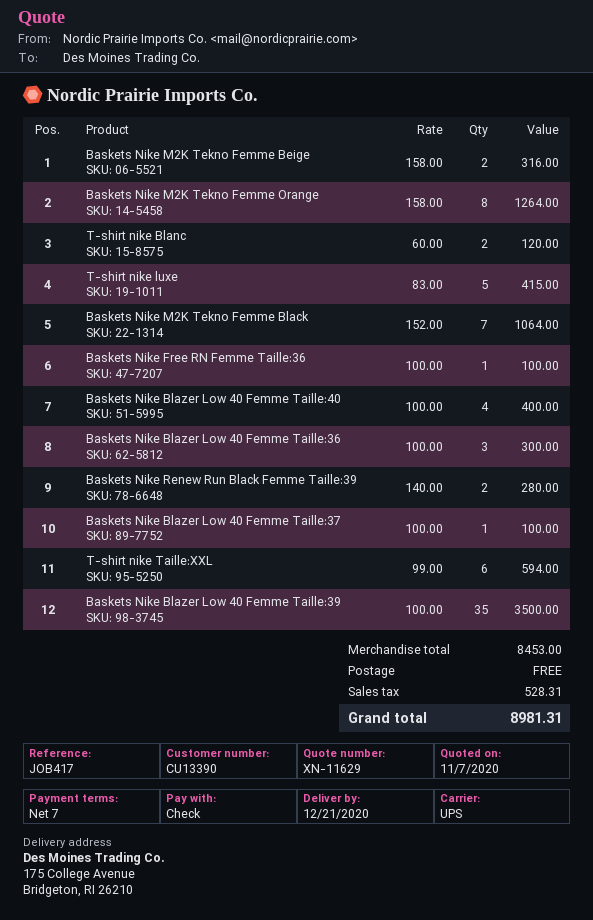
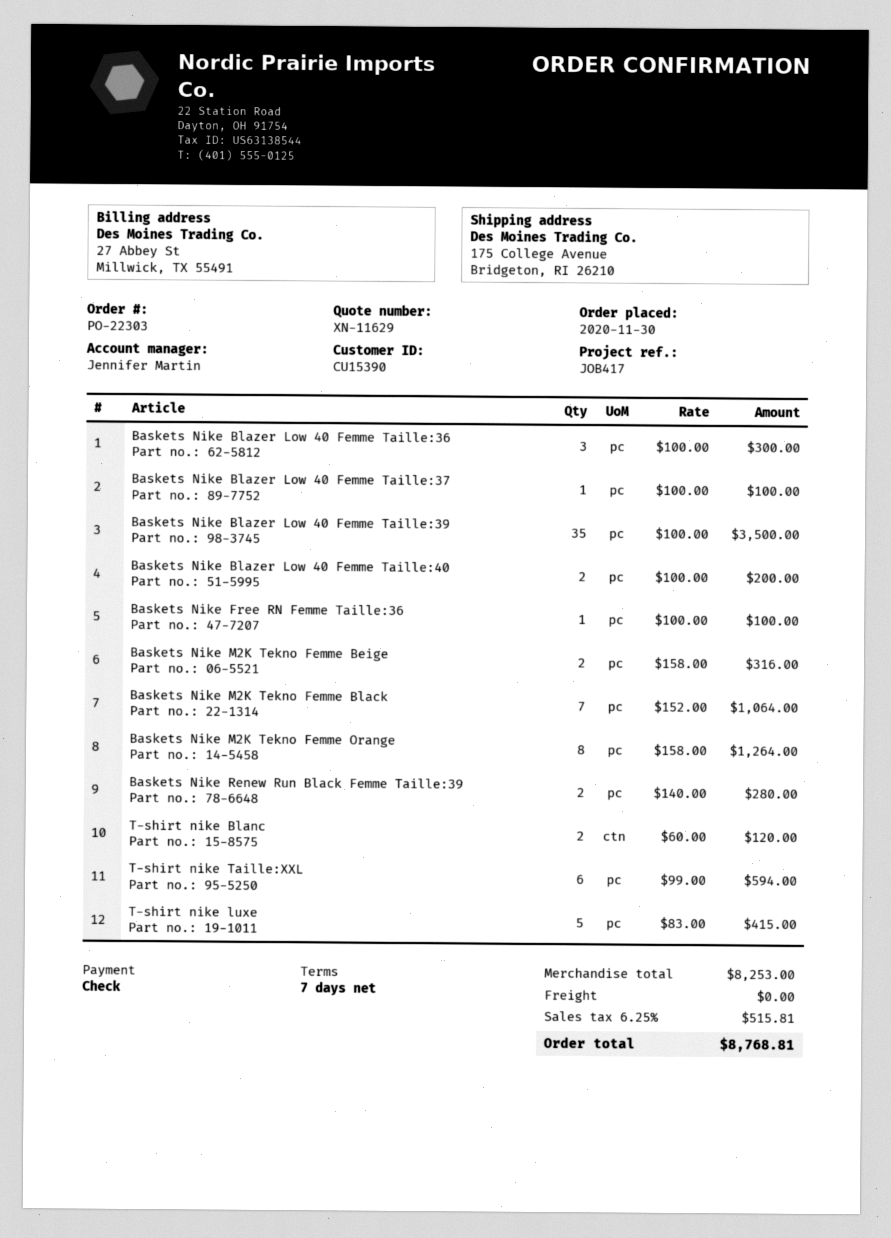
customer number: CU13390 -> CU15390
Baskets Nike Blazer Low 40 Femme Taille:40: 4 x 100.00 = 400.00 -> 2 x 100.00 = 200.00
subtotal: 8453.00 -> 8253.00
tax: 528.31 -> 515.81
total: 8981.31 -> 8768.81

